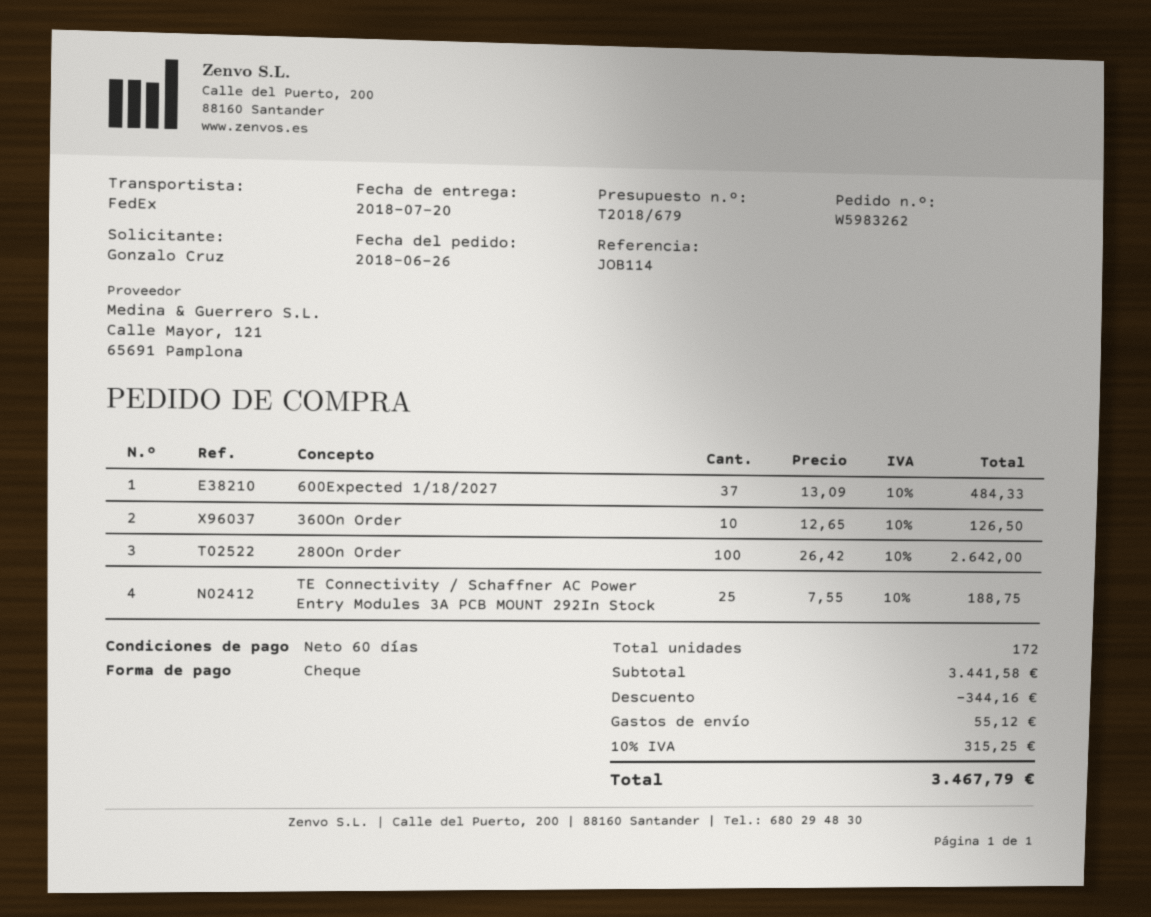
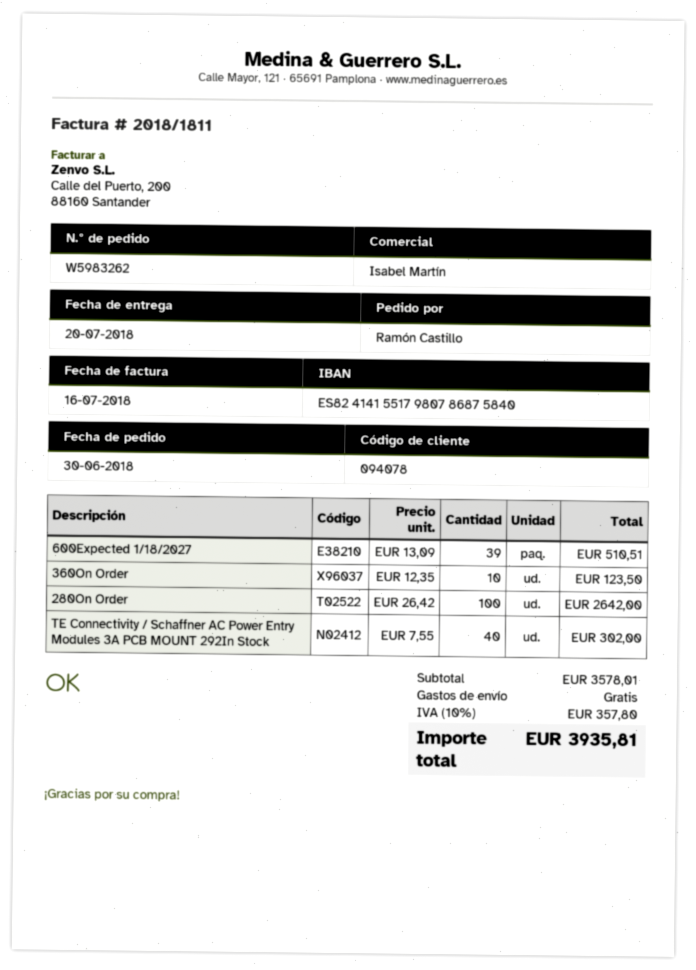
order date: 2018-06-26 -> 2018-06-30
ordered by: Gonzalo Cruz -> Ramón Castillo
600Expected 1/18/2027: 37 x 13.09 = 484.33 -> 39 x 13.09 = 510.51
360On Order: 10 x 12.65 = 126.50 -> 10 x 12.35 = 123.50
TE Connectivity / Schaffner AC Power Entry Modules 3A PCB MOUNT 292In Stock: 25 x 7.55 = 188.75 -> 40 x 7.55 = 302.00
subtotal: 3441.58 -> 3578.01
discount: 344.16 -> none
shipping: 55.12 -> 0.00
tax: 10% = 315.25 -> 10% = 357.80
total: 3467.79 -> 3935.81

